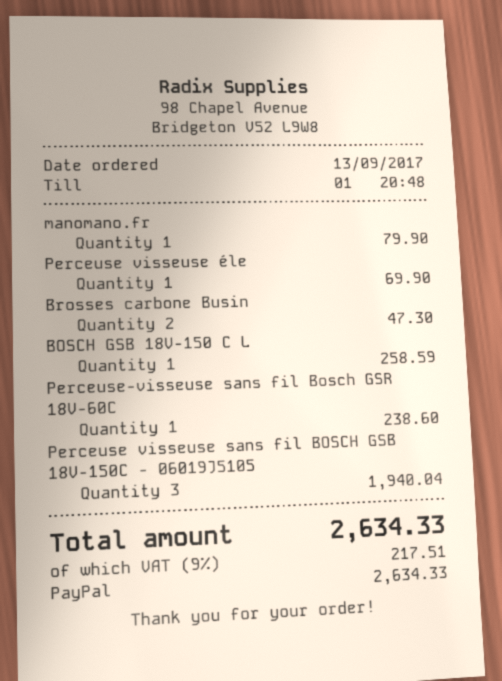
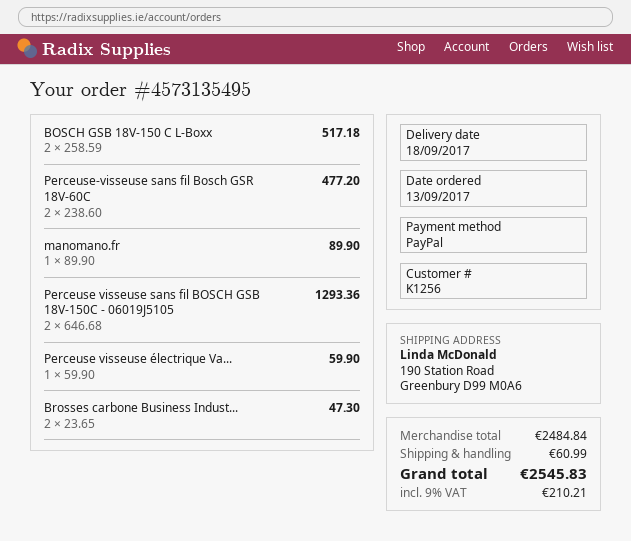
manomano.fr: 1 for 79.90 -> 1 for 89.90
Perceuse visseuse éle: 1 for 69.90 -> 1 for 59.90
BOSCH GSB 18V-150 C L: 1 for 258.59 -> 2 for 517.18
Perceuse-visseuse sans fil Bosch GSR 18V-60C: 1 for 238.60 -> 2 for 477.20
Perceuse visseuse sans fil BOSCH GSB 18V-150C - 06019J5105: 3 for 1940.04 -> 2 for 1293.36
shipping: none -> 60.99
tax: 9% = 217.51 -> 9% = 210.21
total: 2634.33 -> 2545.83

